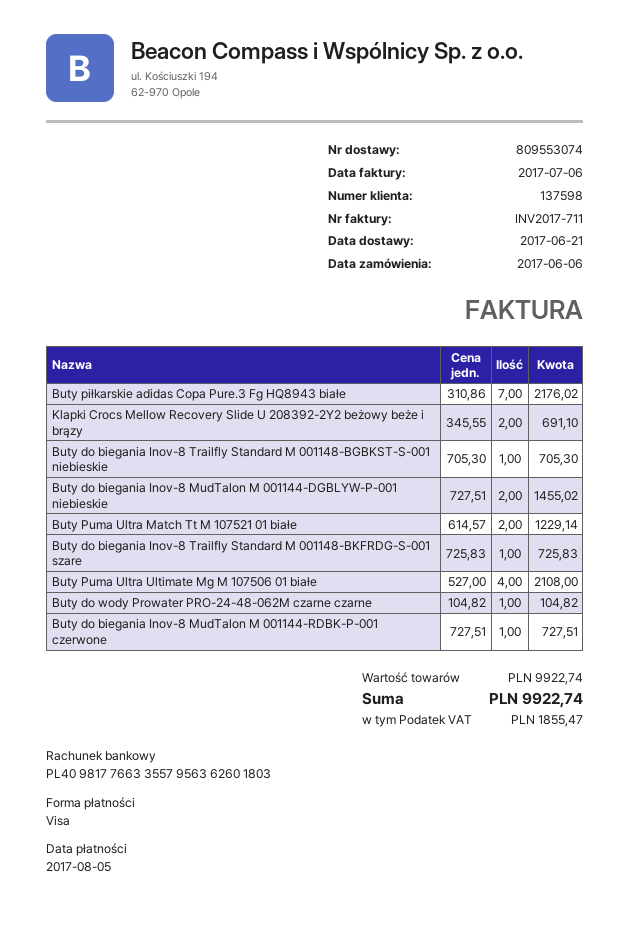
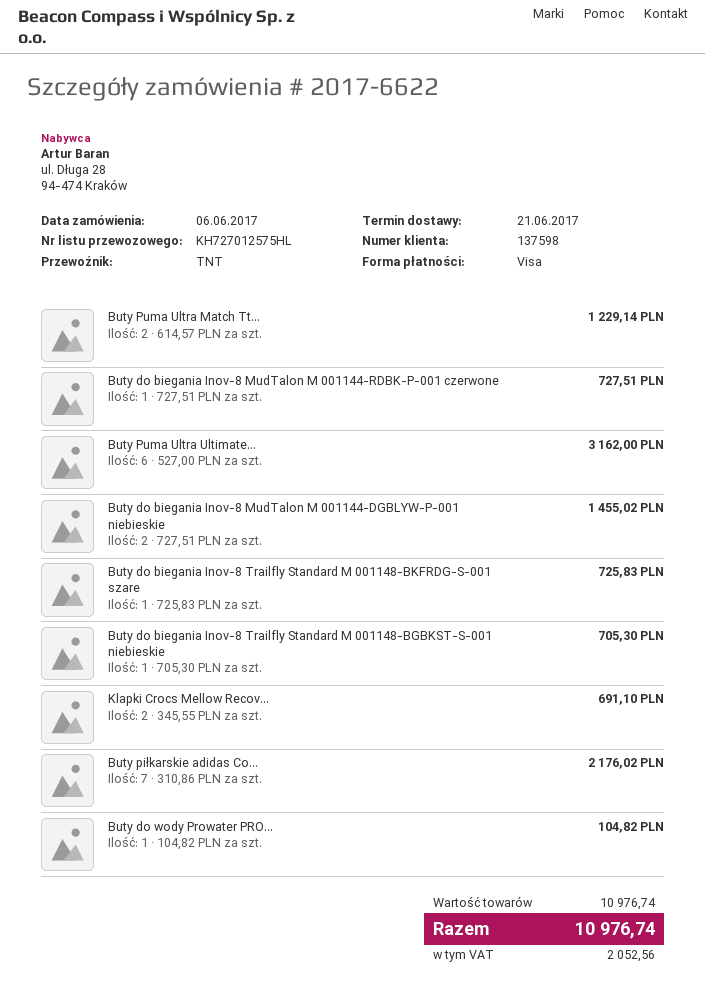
Buty Puma Ultra Ultimate Mg M 107506 01 białe: 4 x 527.00 = 2108.00 -> 6 x 527.00 = 3162.00
subtotal: 9922.74 -> 10976.74
tax: 1855.47 -> 2052.56
total: 9922.74 -> 10976.74

